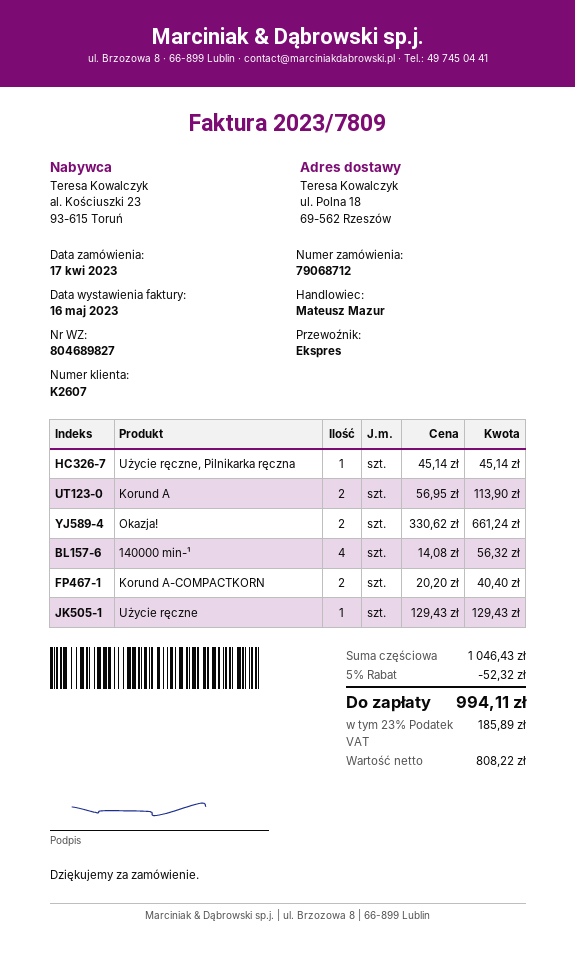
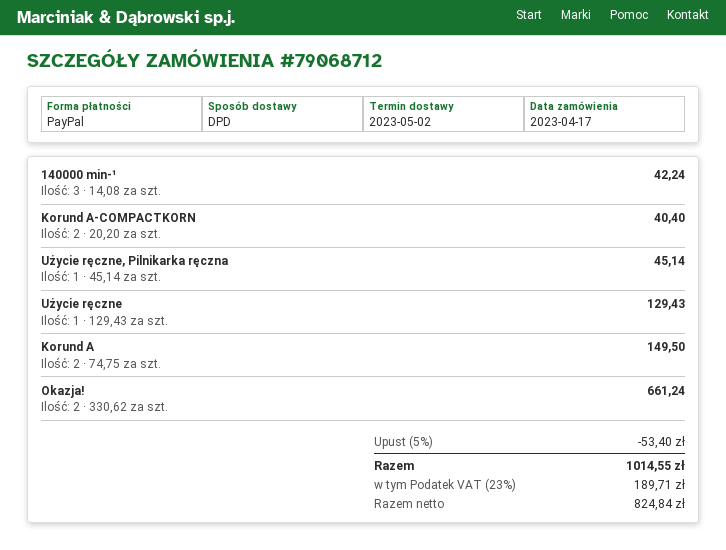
shipping method: express -> DPD
Korund A: 2 x 56.95 = 113.90 -> 2 x 74.75 = 149.50
140000 min-¹: 4 x 14.08 = 56.32 -> 3 x 14.08 = 42.24
discount: 5% = 52.32 -> 5% = 53.40
net: 808.22 -> 824.84
tax: 23% = 185.89 -> 23% = 189.71
total: 994.11 -> 1014.55

